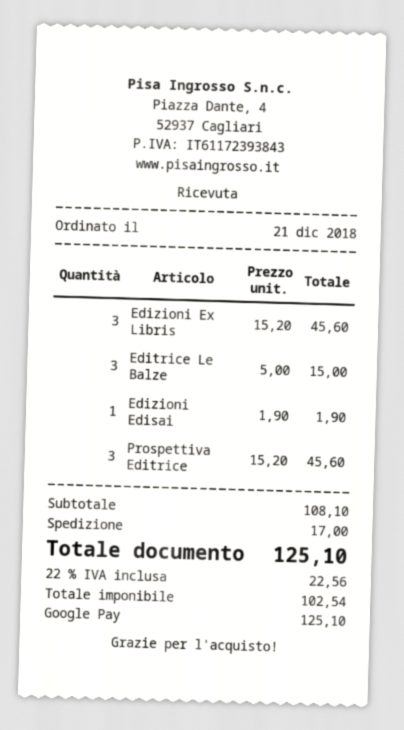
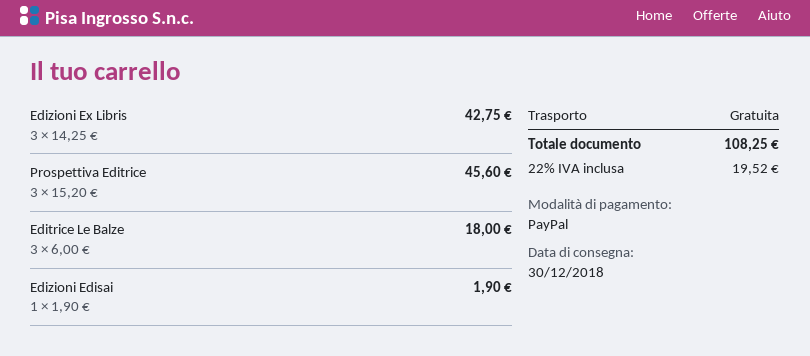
payment method: Google Pay -> PayPal
Edizioni Ex Libris: 3 x 15.20 = 45.60 -> 3 x 14.25 = 42.75
Editrice Le Balze: 3 x 5.00 = 15.00 -> 3 x 6.00 = 18.00
shipping: 17.00 -> 0.00
tax: 22% = 22.56 -> 22% = 19.52
total: 125.10 -> 108.25

